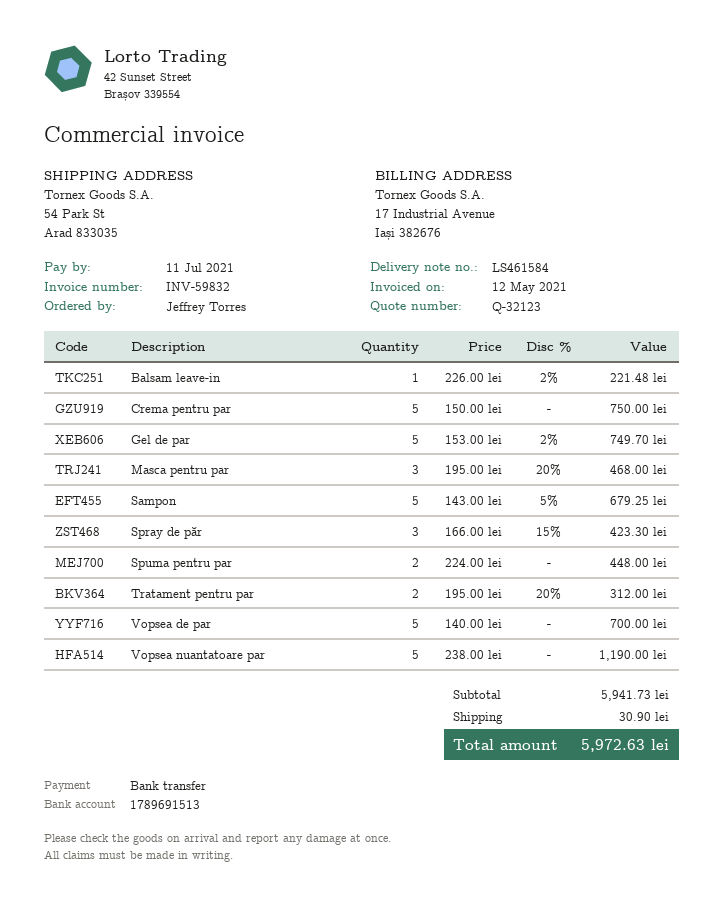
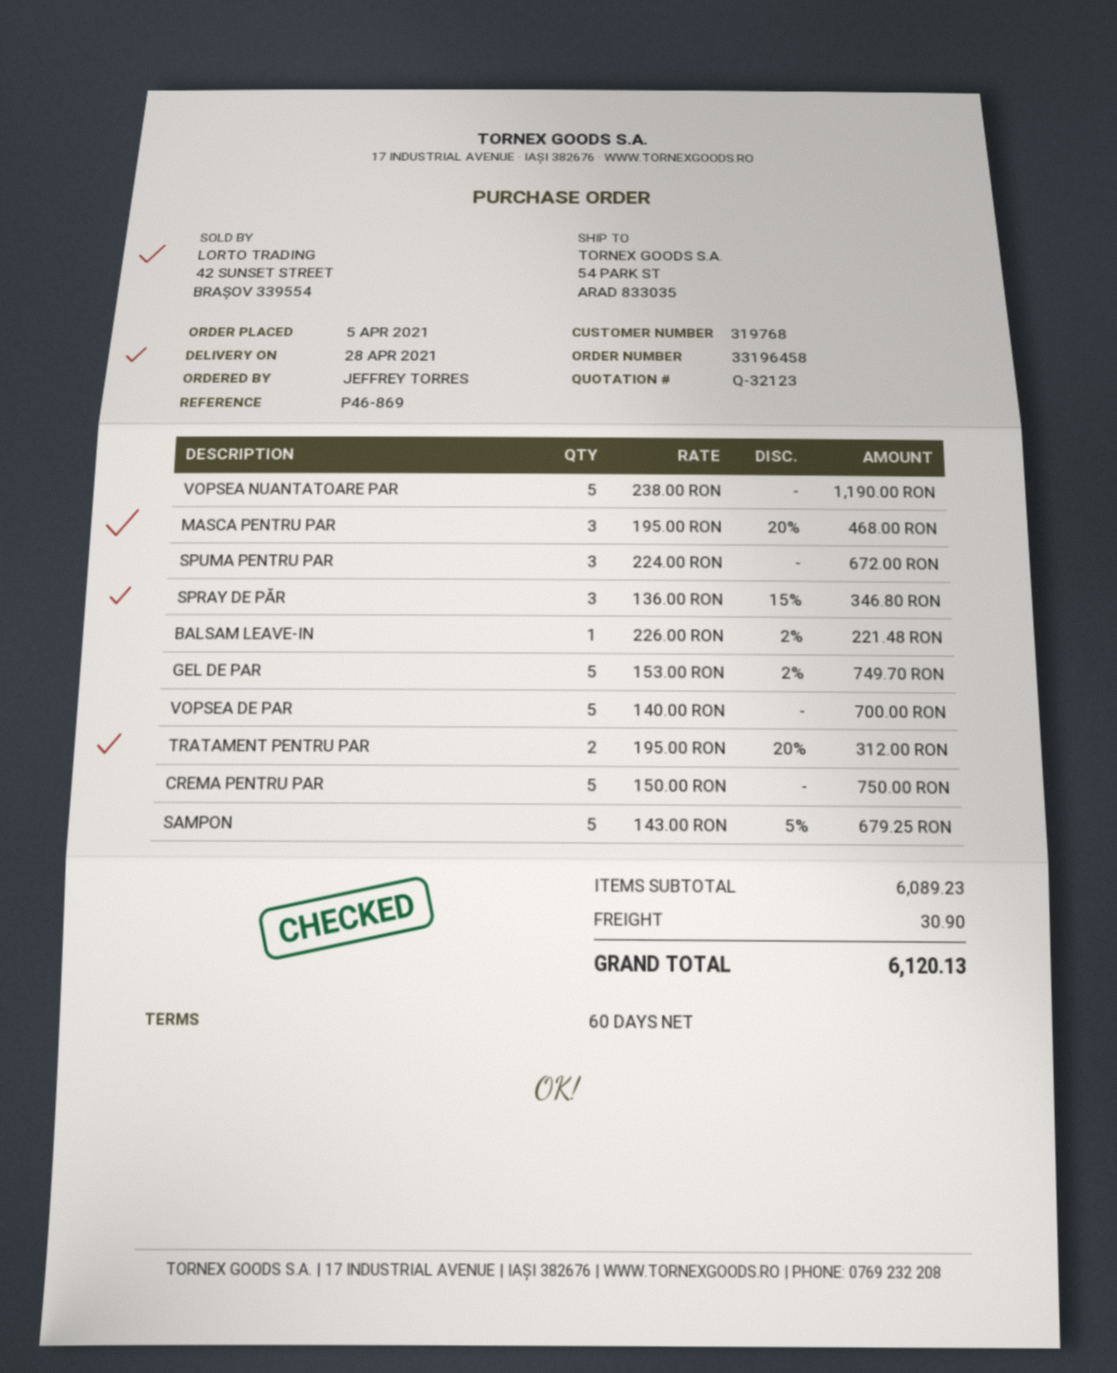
Spray de păr: 3 x 166.00 - 15% = 423.30 -> 3 x 136.00 - 15% = 346.80
Spuma pentru par: 2 x 224.00 = 448.00 -> 3 x 224.00 = 672.00
subtotal: 5941.73 -> 6089.23
total: 5972.63 -> 6120.13

